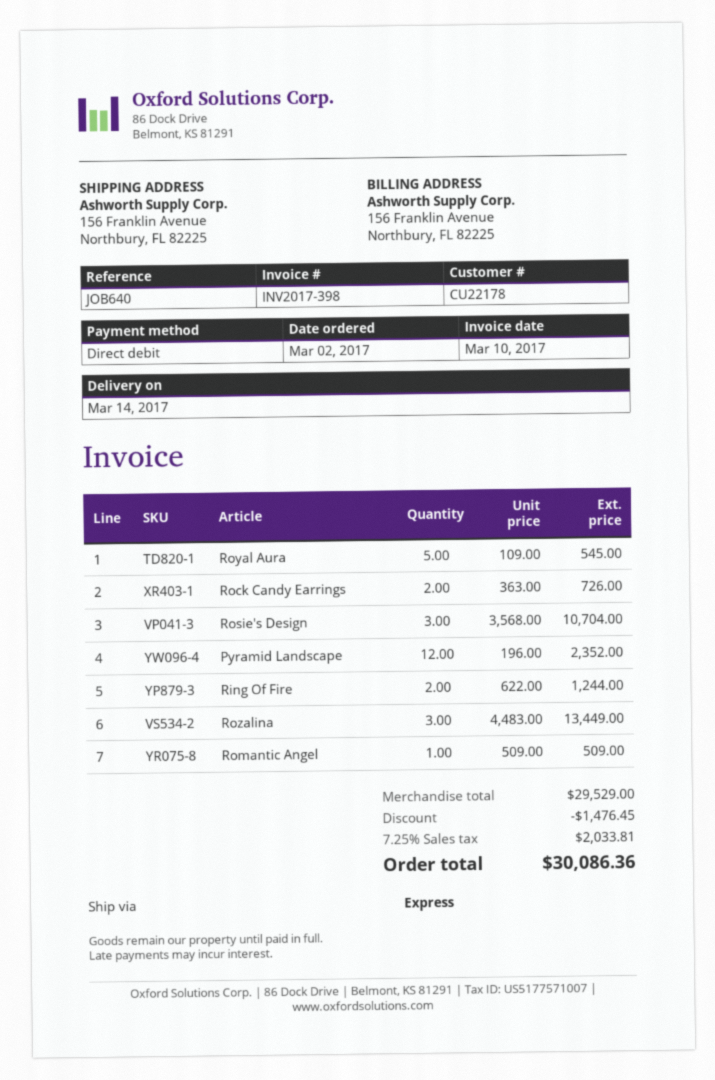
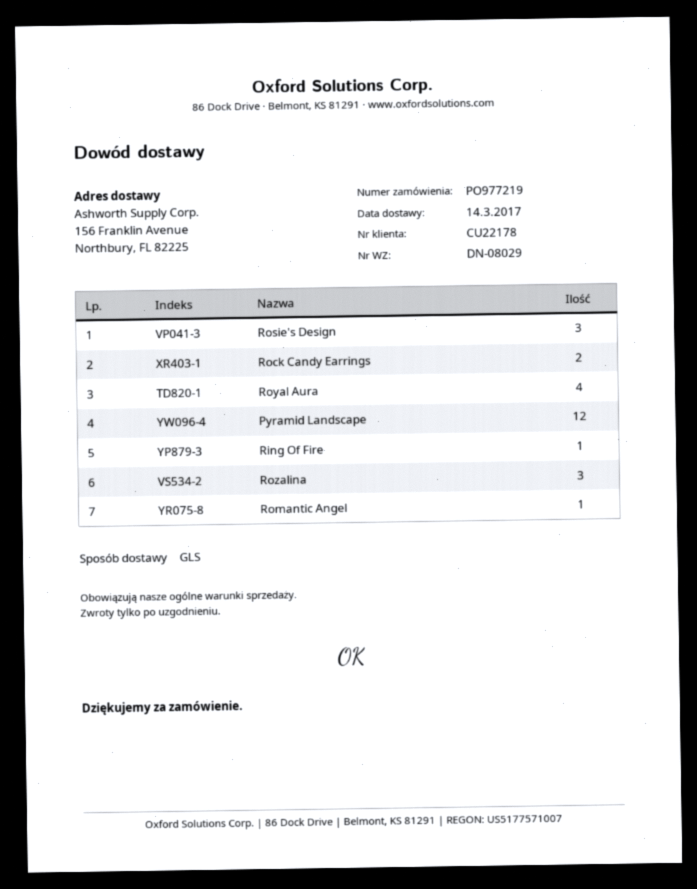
shipping method: express -> GLS
Royal Aura: 5 -> 4
Ring Of Fire: 2 -> 1

